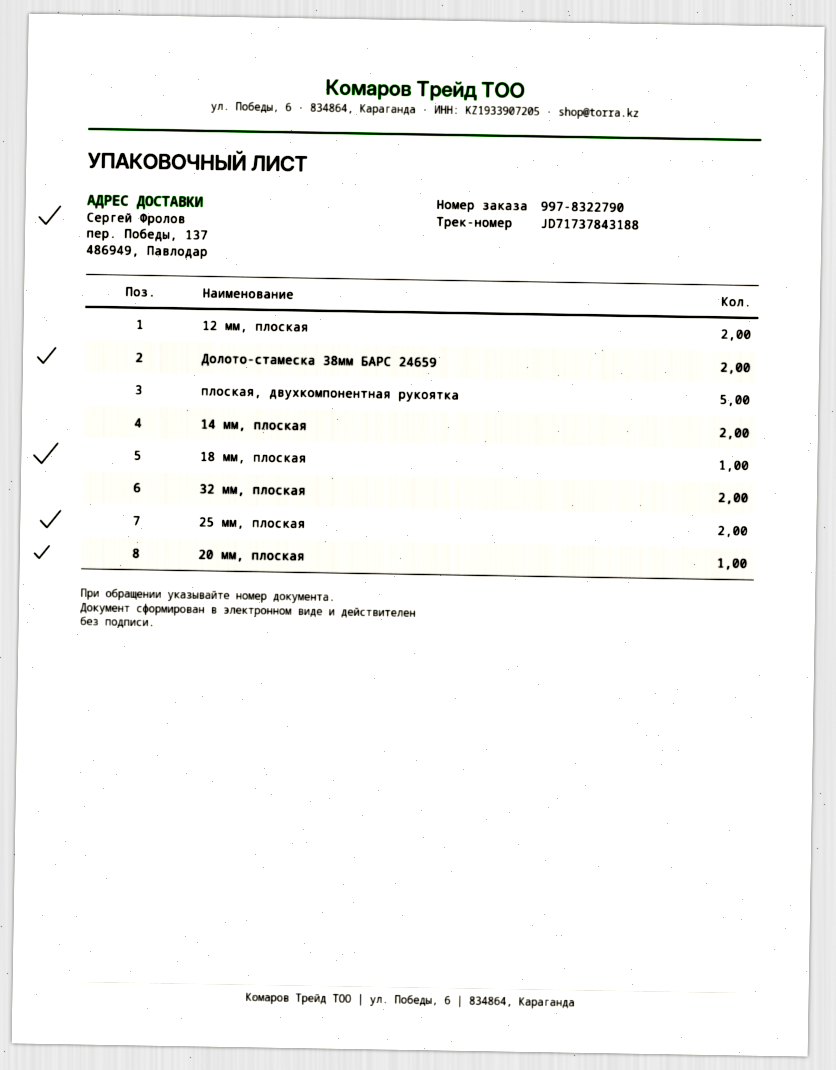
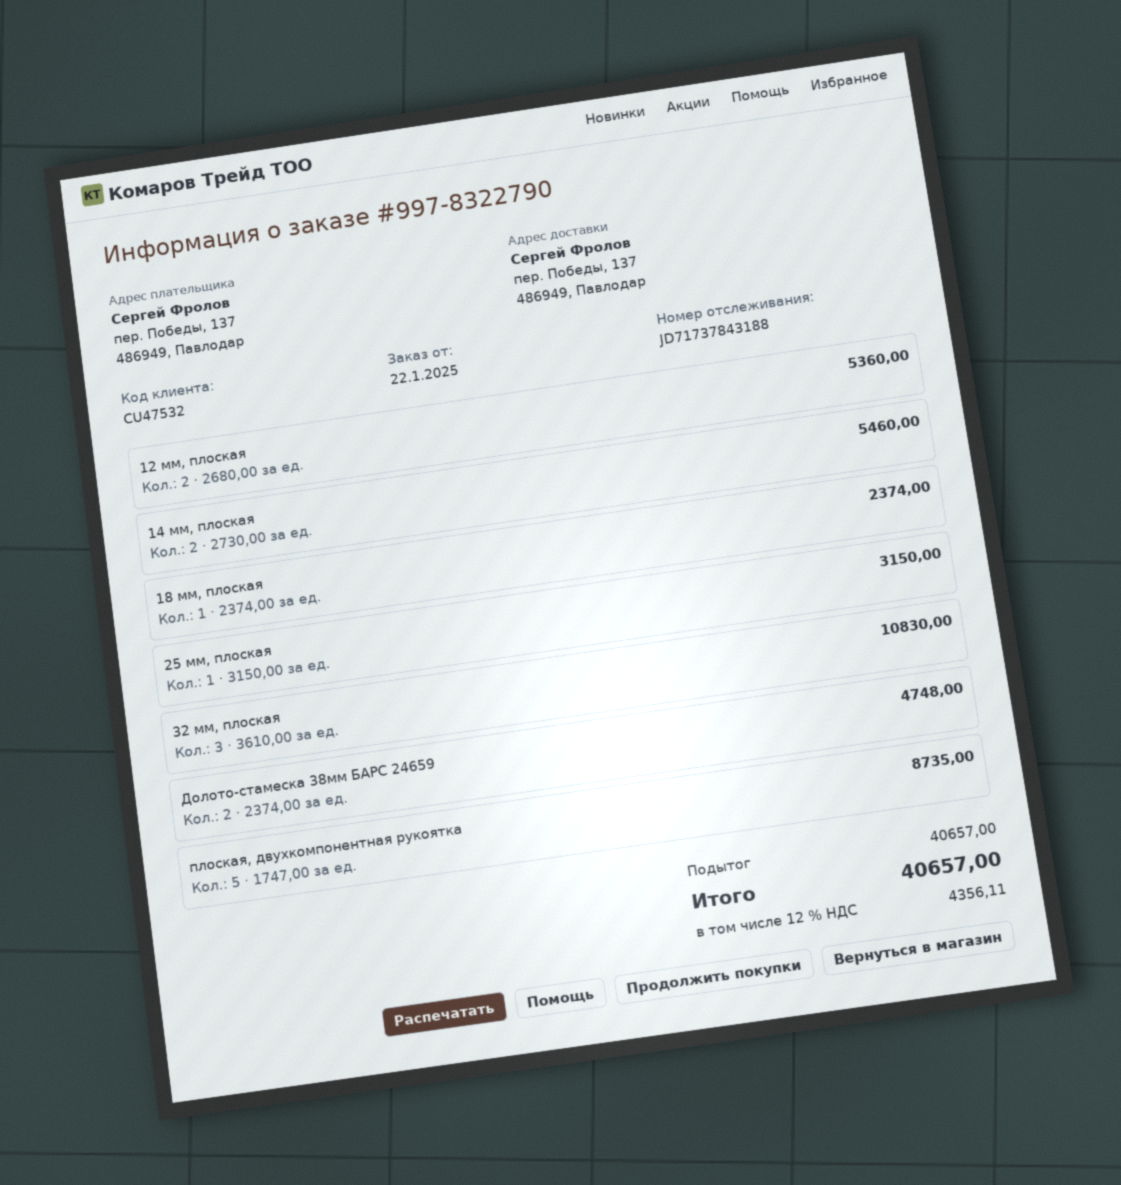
32 мм, плоская: 2 -> 3
25 мм, плоская: 2 -> 1
20 мм, плоская: 1 -> none

